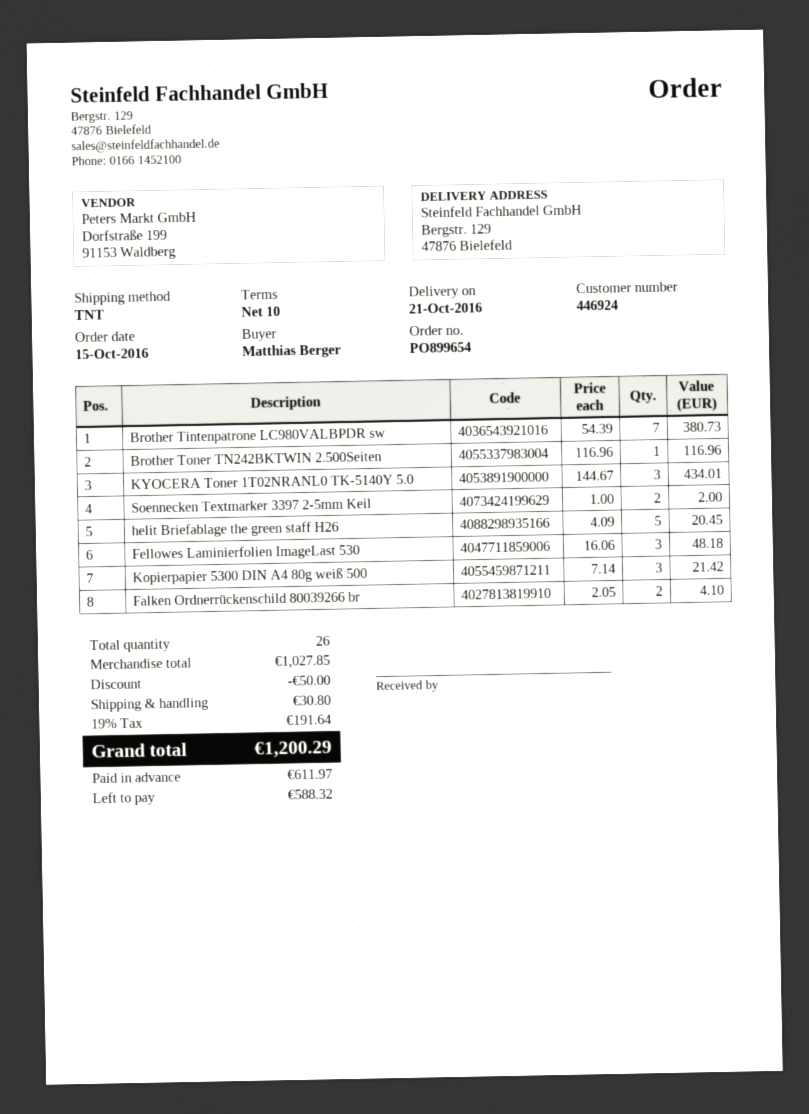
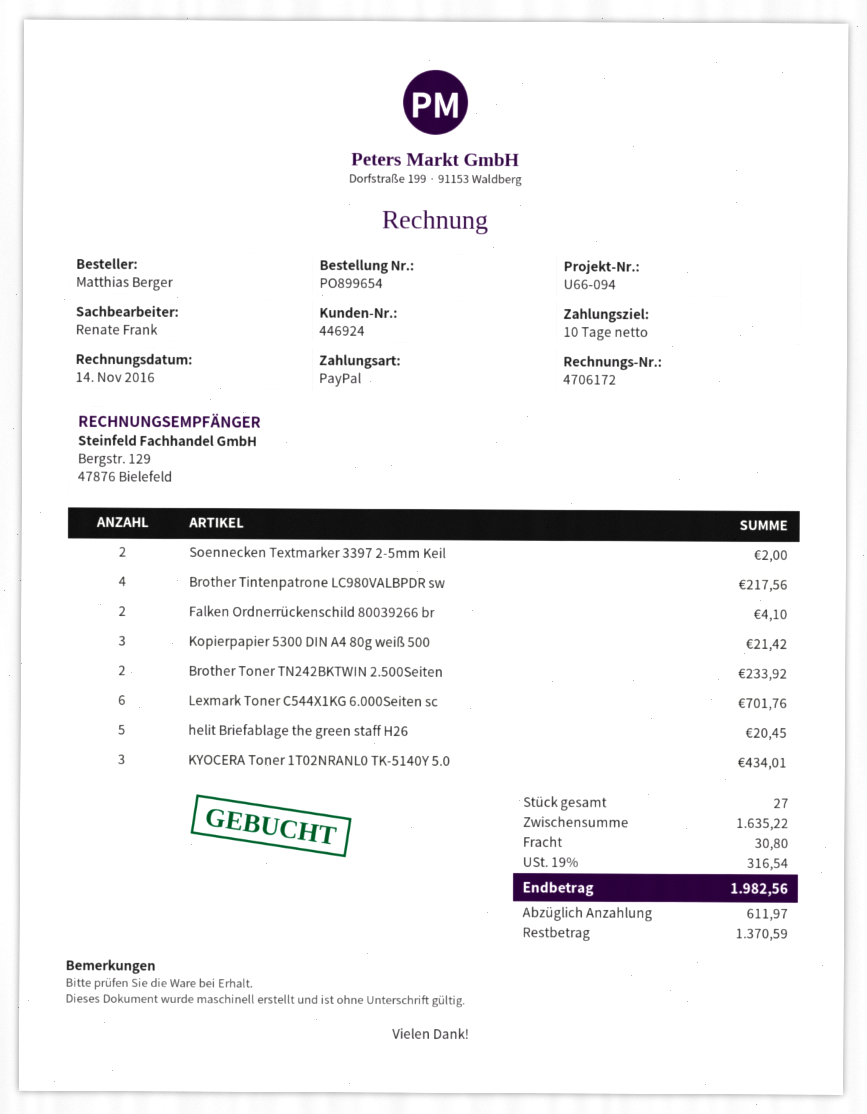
Brother Tintenpatrone LC980VALBPDR sw: 7 for 380.73 -> 4 for 217.56
Brother Toner TN242BKTWIN 2.500Seiten: 1 for 116.96 -> 2 for 233.92
Fellowes Laminierfolien ImageLast 530: 3 for 48.18 -> none
Lexmark Toner C544X1KG 6.000Seiten sc: none -> 6 for 701.76
total quantity: 26 -> 27
subtotal: 1027.85 -> 1635.22
discount: 50.00 -> none
tax: 19% = 191.64 -> 19% = 316.54
total: 1200.29 -> 1982.56
balance: 588.32 -> 1370.59

